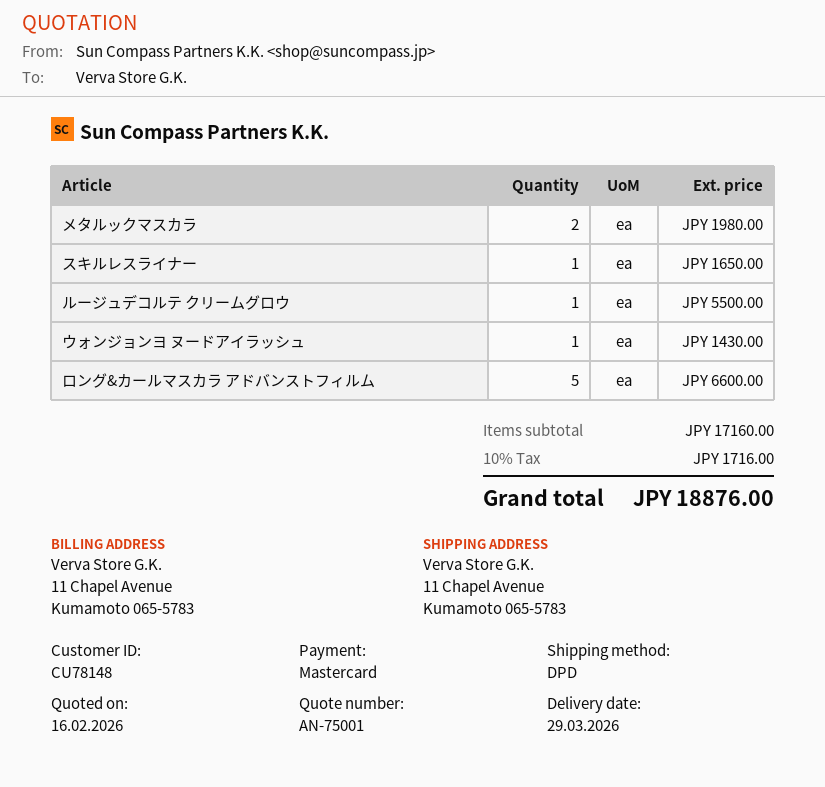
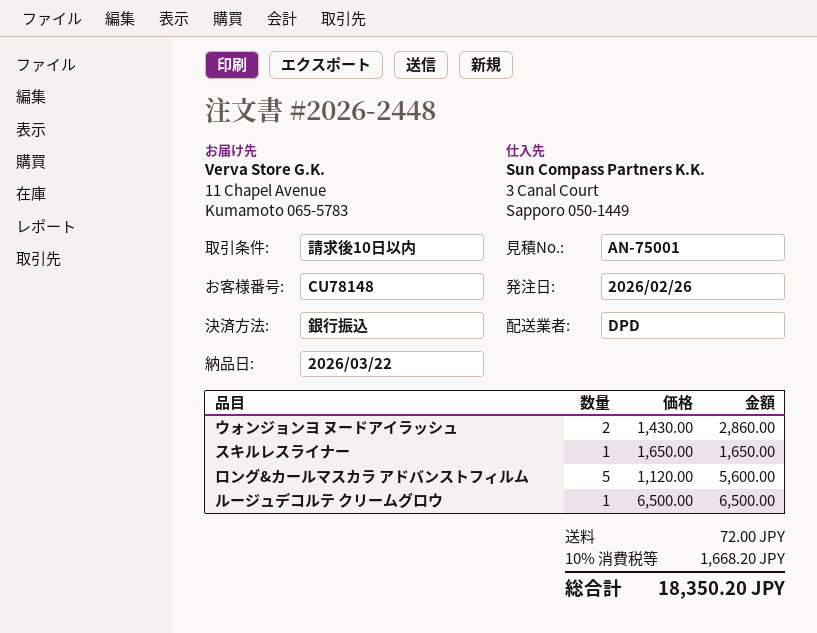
delivery date: 2026-03-29 -> 2026-03-22
payment method: Mastercard -> bank transfer
メタルックマスカラ: 2 for 1980.00 -> none
ルージュデコルテ クリームグロウ: 1 for 5500.00 -> 1 for 6500.00
ウォンジョンヨ ヌードアイラッシュ: 1 for 1430.00 -> 2 for 2860.00
ロング&カールマスカラ アドバンストフィルム: 5 for 6600.00 -> 5 for 5600.00
shipping: none -> 72.00
tax: 10% = 1716.00 -> 10% = 1668.20
total: 18876.00 -> 18350.20

